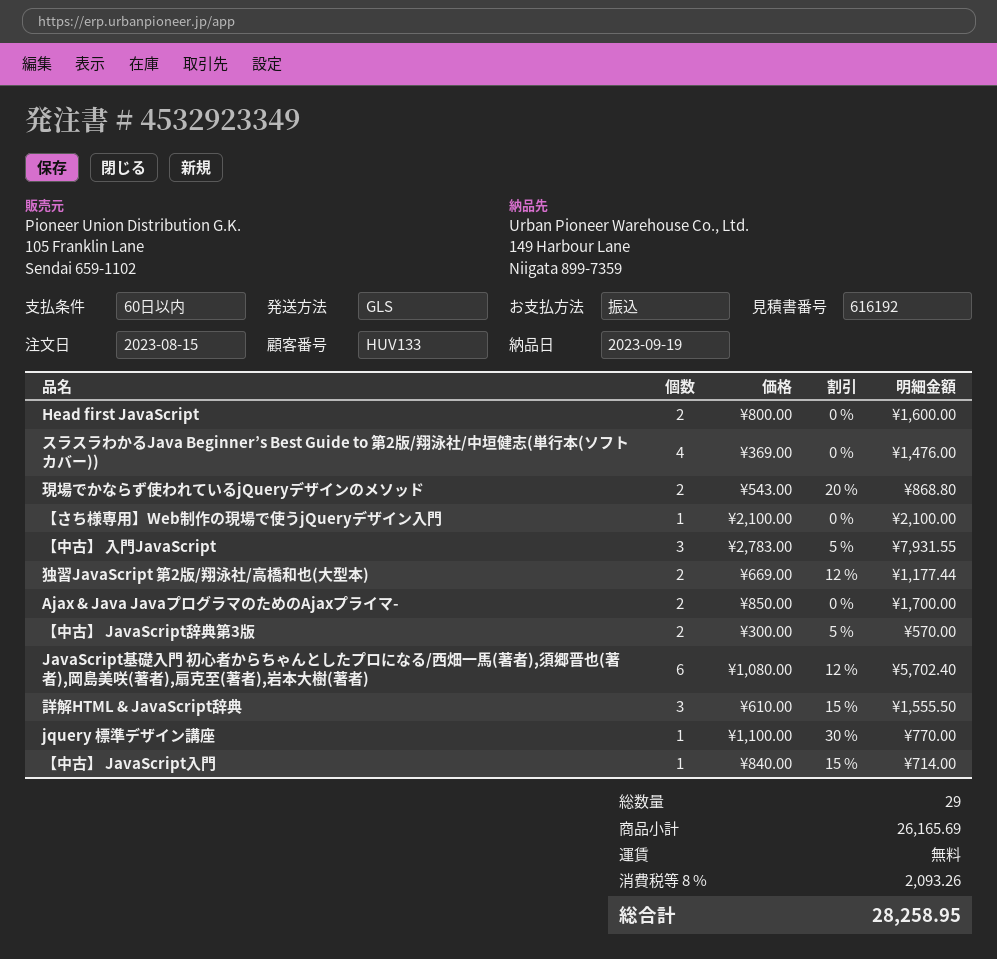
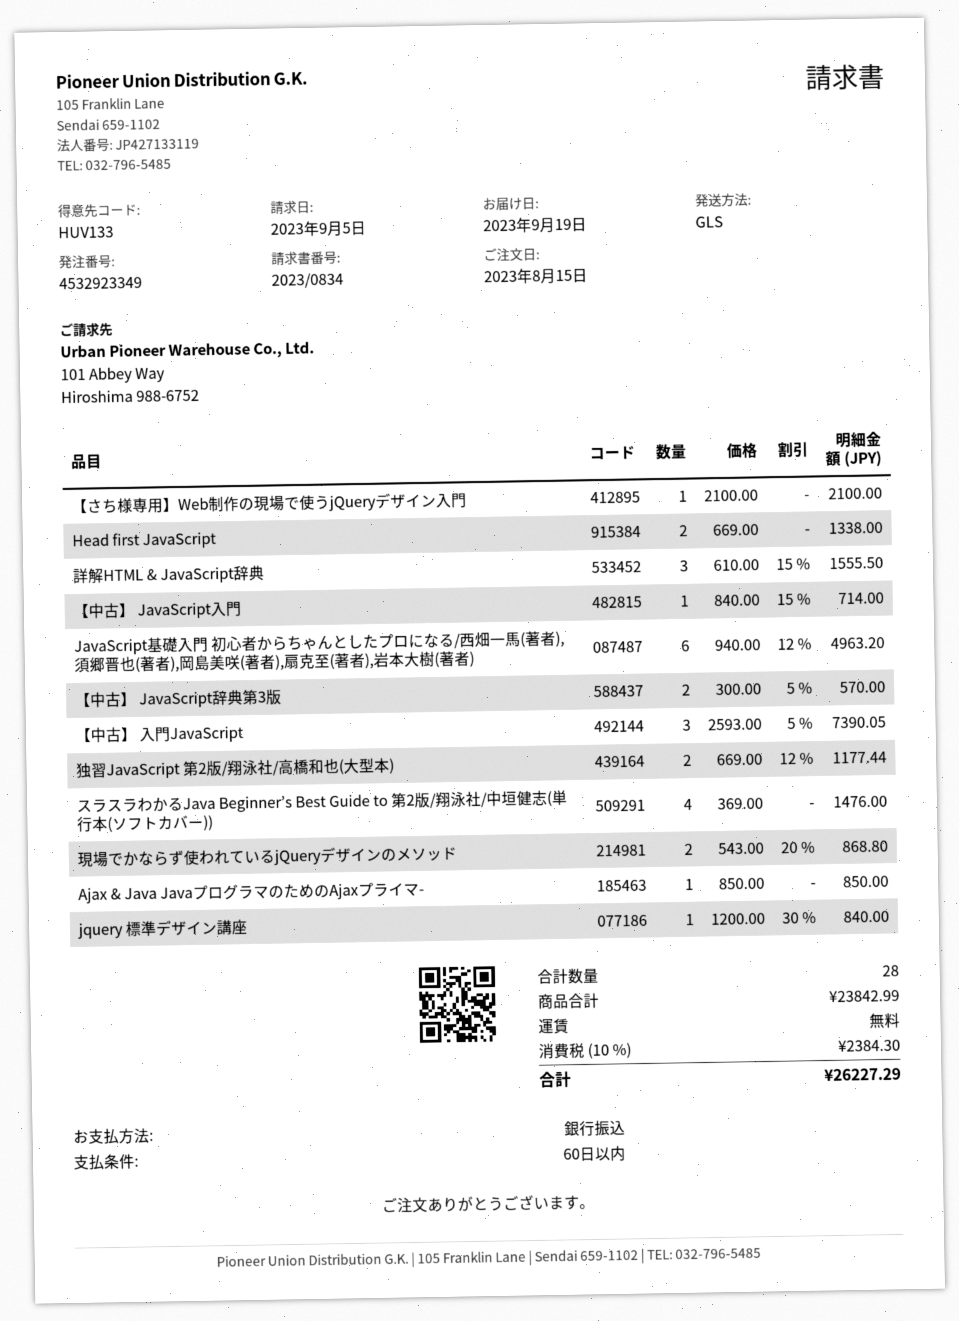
Head first JavaScript: 2 x 800.00 = 1600.00 -> 2 x 669.00 = 1338.00
【中古】 入門JavaScript: 3 x 2783.00 - 5% = 7931.55 -> 3 x 2593.00 - 5% = 7390.05
Ajax & Java JavaプログラマのためのAjaxプライマ-: 2 x 850.00 = 1700.00 -> 1 x 850.00 = 850.00
JavaScript基礎入門 初心者からちゃんとしたプロになる/西畑一馬(著者),須郷晋也(著者),岡島美咲(著者),扇克至(著者),岩本大樹(著者): 6 x 1080.00 - 12% = 5702.40 -> 6 x 940.00 - 12% = 4963.20
jquery 標準デザイン講座: 1 x 1100.00 - 30% = 770.00 -> 1 x 1200.00 - 30% = 840.00
total quantity: 29 -> 28
subtotal: 26165.69 -> 23842.99
tax: 8% = 2093.26 -> 10% = 2384.30
total: 28258.95 -> 26227.29

